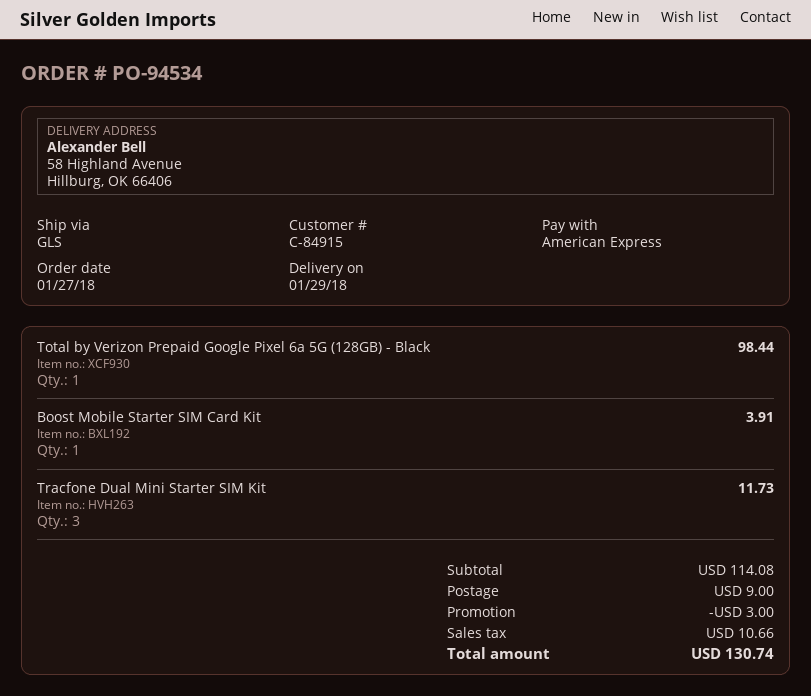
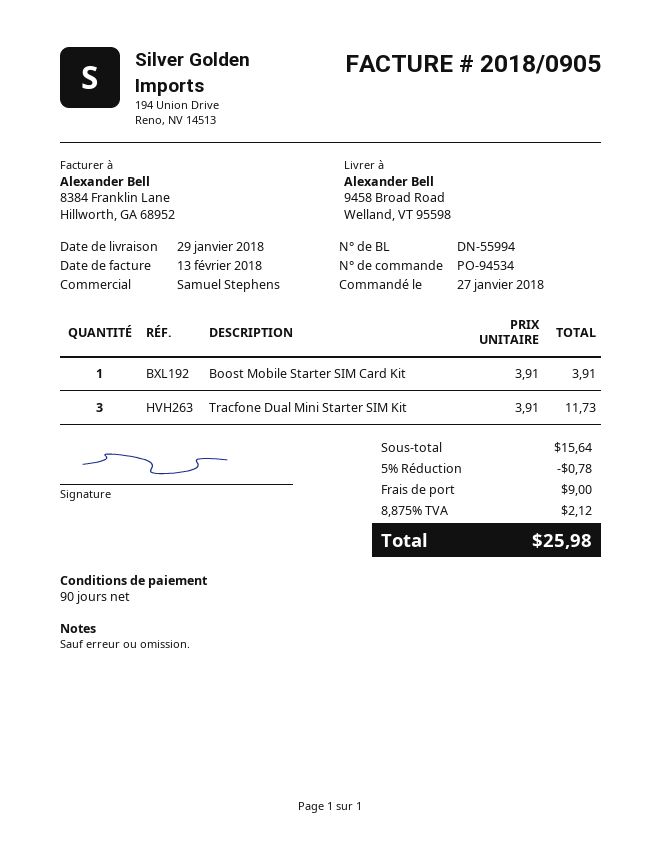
ship to: 58 Highland Avenue, Hillburg, OK 66406 -> 9458 Broad Road, Welland, VT 95598
Total by Verizon Prepaid Google Pixel 6a 5G (128GB) - Black: 1 for 98.44 -> none
subtotal: 114.08 -> 15.64
discount: 3.00 -> 0.78
tax: 10.66 -> 2.12
total: 130.74 -> 25.98

